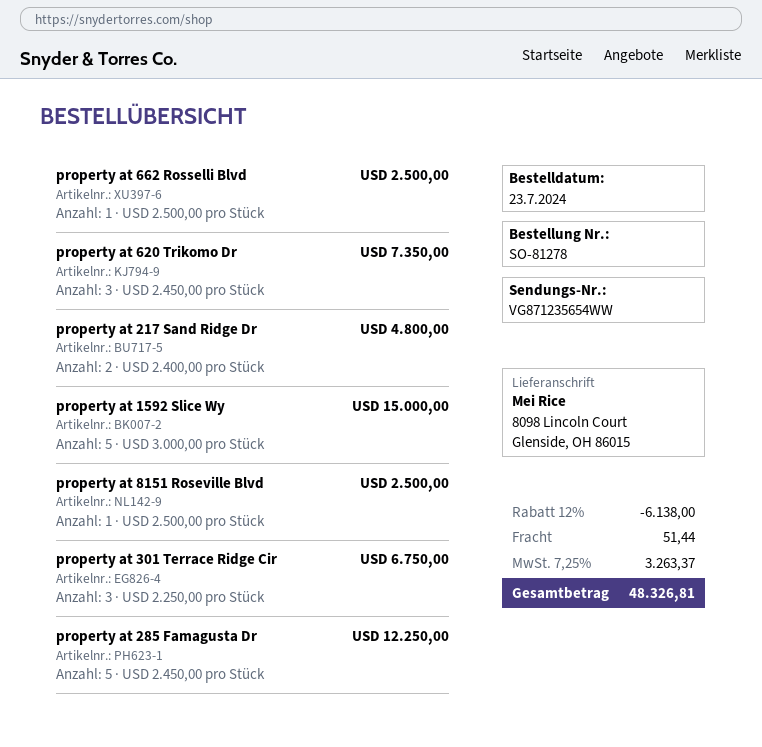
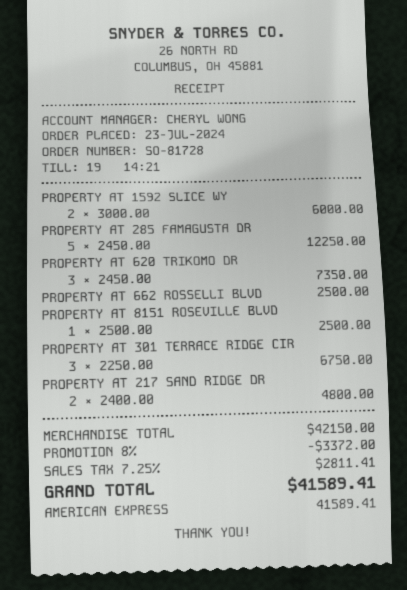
order number: SO-81278 -> SO-81728
property at 1592 Slice Wy: 5 x 3000.00 = 15000.00 -> 2 x 3000.00 = 6000.00
discount: 12% = 6138.00 -> 8% = 3372.00
shipping: 51.44 -> none
tax: 7.25% = 3263.37 -> 7.25% = 2811.41
total: 48326.81 -> 41589.41

